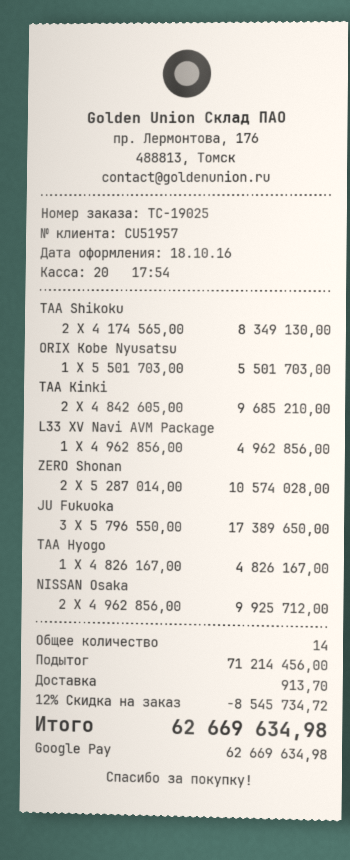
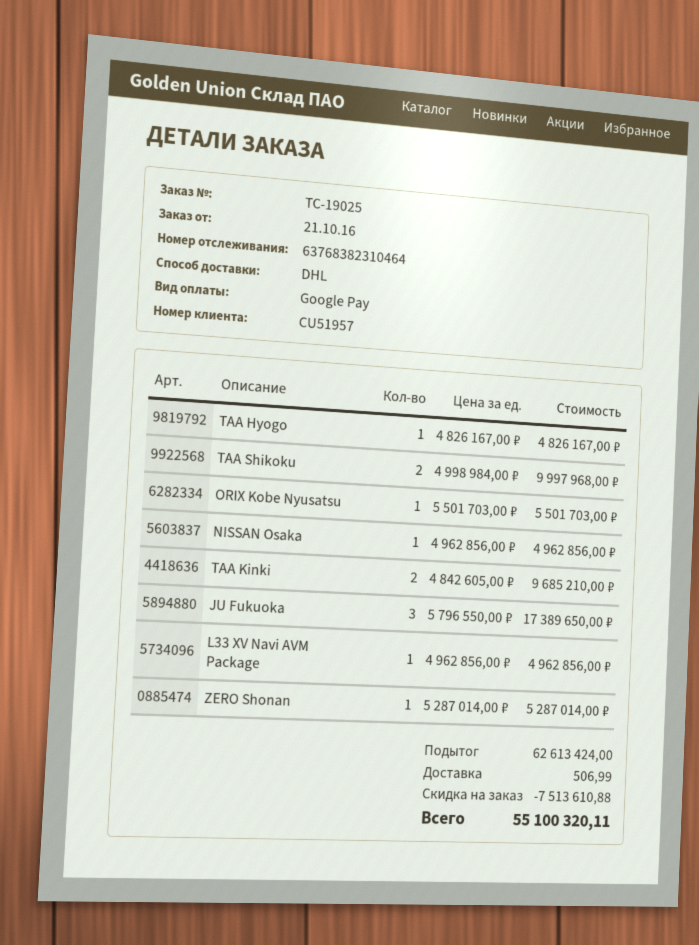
order date: 2016-10-18 -> 2016-10-21
TAA Shikoku: 2 x 4174565.00 = 8349130.00 -> 2 x 4998984.00 = 9997968.00
ZERO Shonan: 2 x 5287014.00 = 10574028.00 -> 1 x 5287014.00 = 5287014.00
NISSAN Osaka: 2 x 4962856.00 = 9925712.00 -> 1 x 4962856.00 = 4962856.00
subtotal: 71214456.00 -> 62613424.00
discount: 8545734.72 -> 7513610.88
shipping: 913.70 -> 506.99
total: 62669634.98 -> 55100320.11

